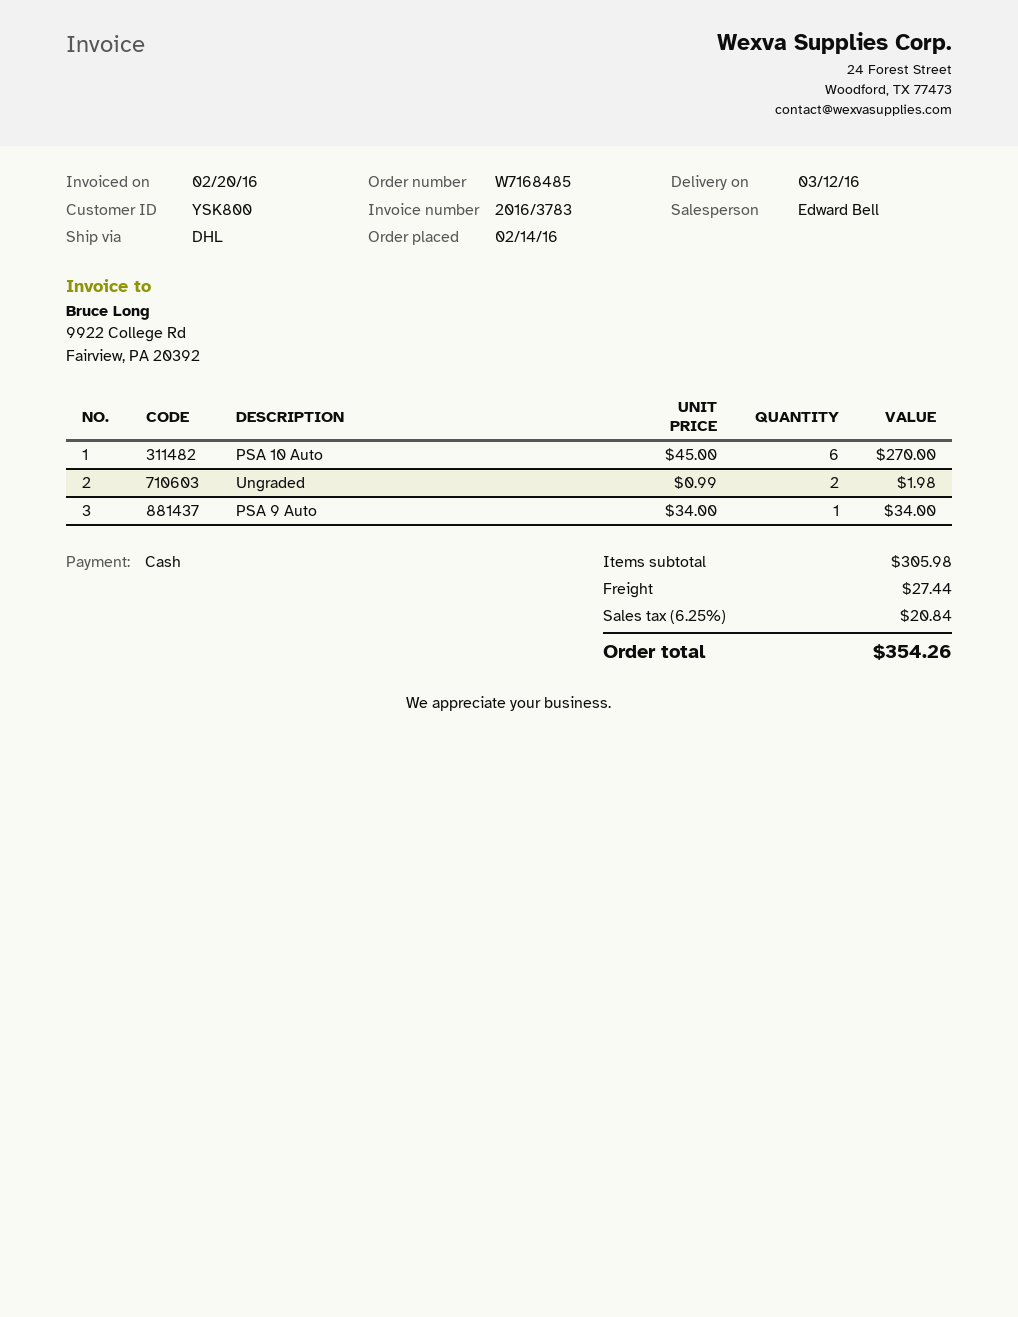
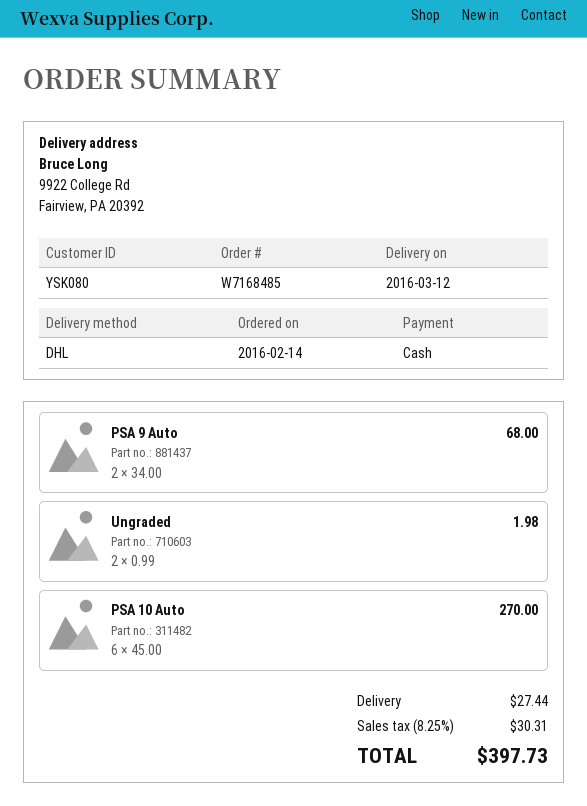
customer number: YSK800 -> YSK080
PSA 9 Auto: 1 x 34.00 = 34.00 -> 2 x 34.00 = 68.00
tax: 6.25% = 20.84 -> 8.25% = 30.31
total: 354.26 -> 397.73

